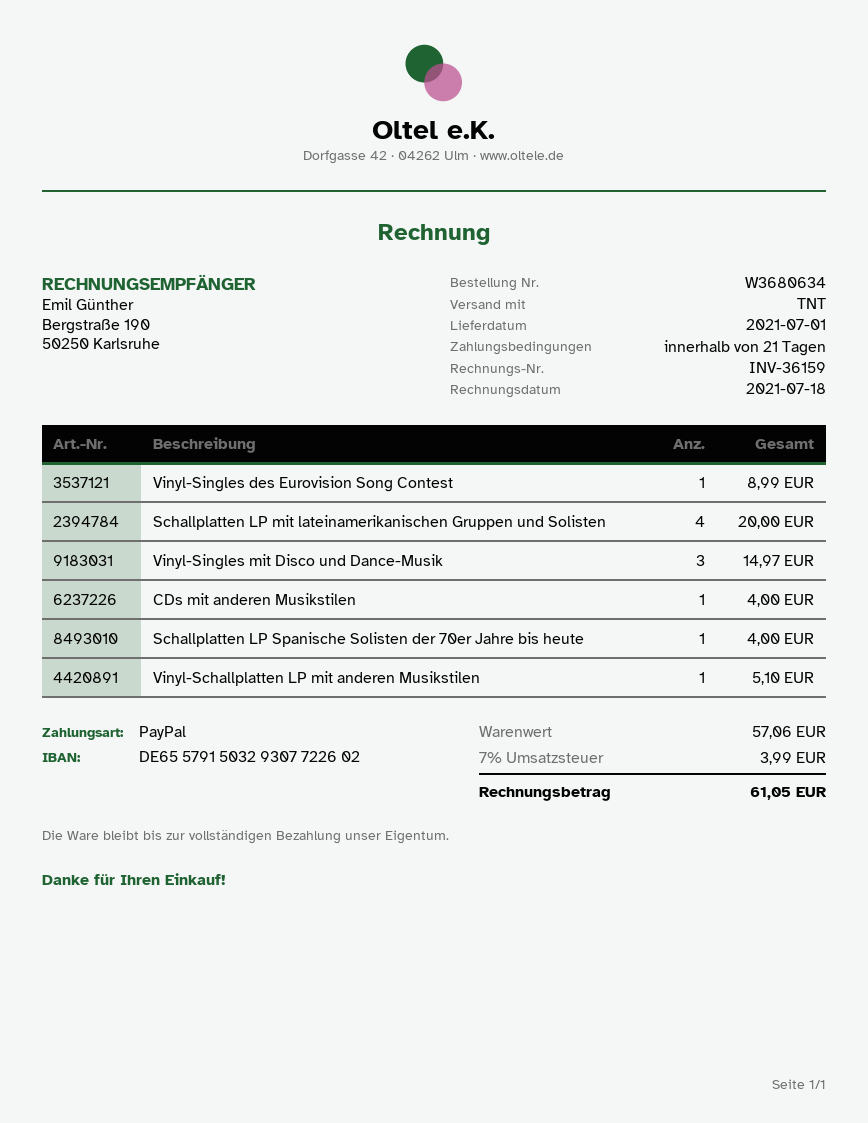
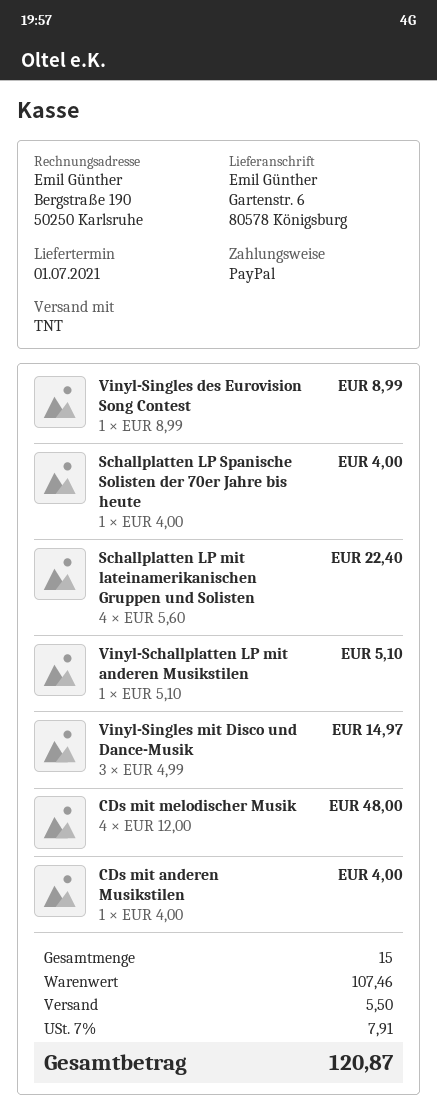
Schallplatten LP mit lateinamerikanischen Gruppen und Solisten: 4 for 20.00 -> 4 for 22.40
CDs mit melodischer Musik: none -> 4 for 48.00
subtotal: 57.06 -> 107.46
shipping: none -> 5.50
tax: 7% = 3.99 -> 7% = 7.91
total: 61.05 -> 120.87

